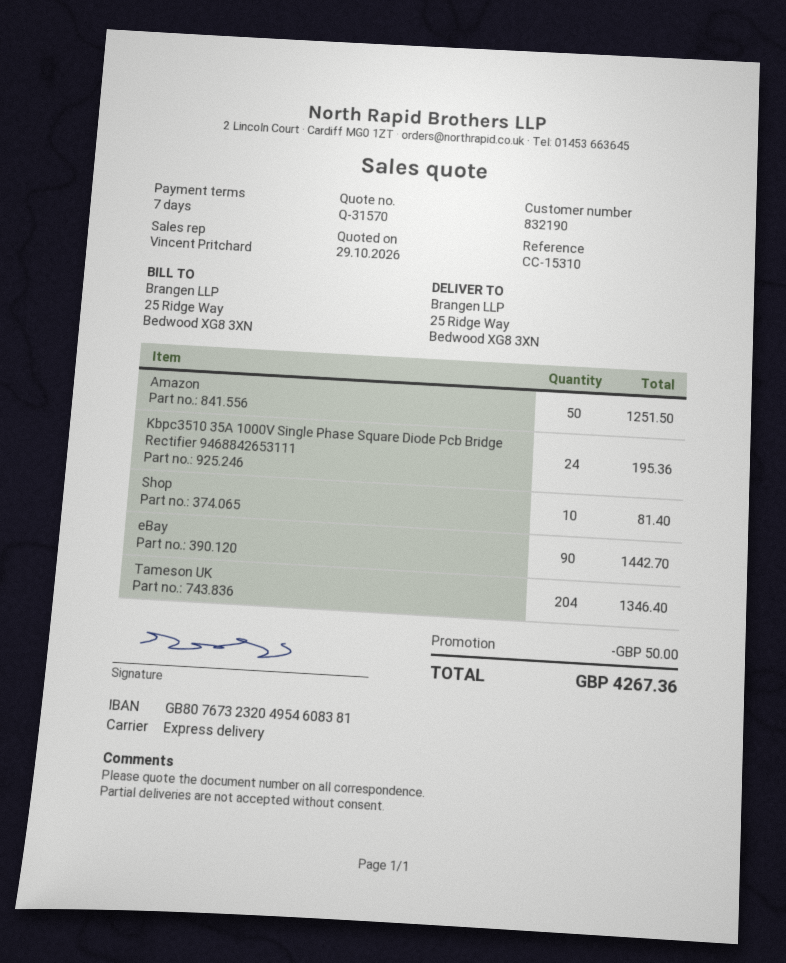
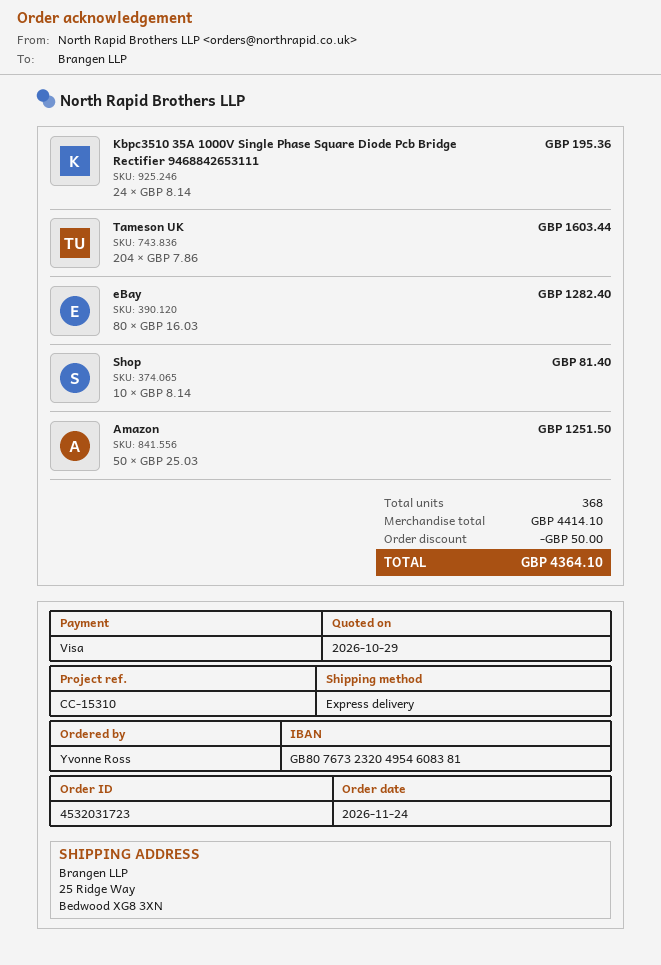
eBay: 90 for 1442.70 -> 80 for 1282.40
Tameson UK: 204 for 1346.40 -> 204 for 1603.44
total: 4267.36 -> 4364.10

